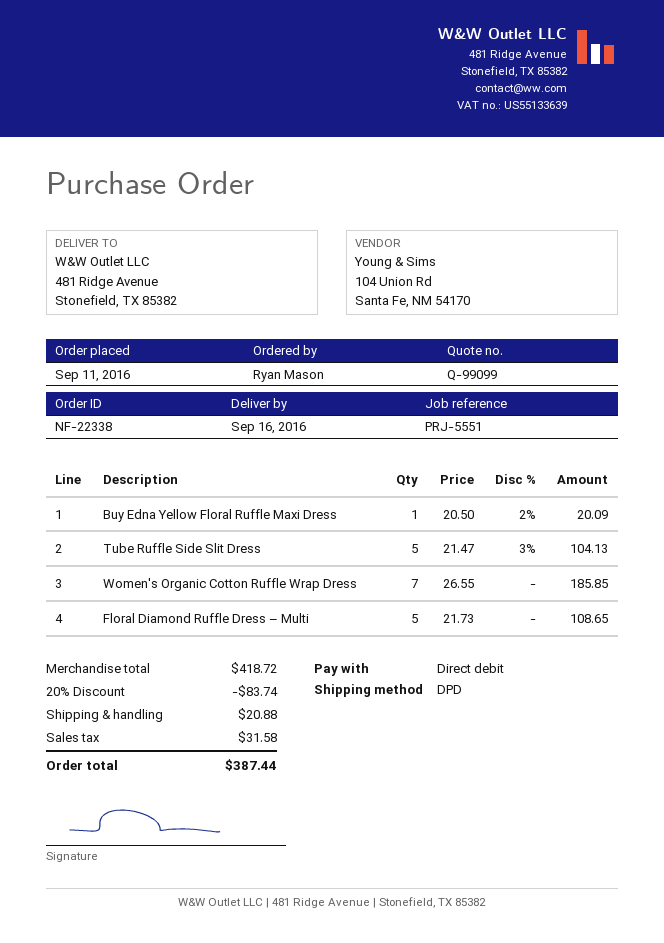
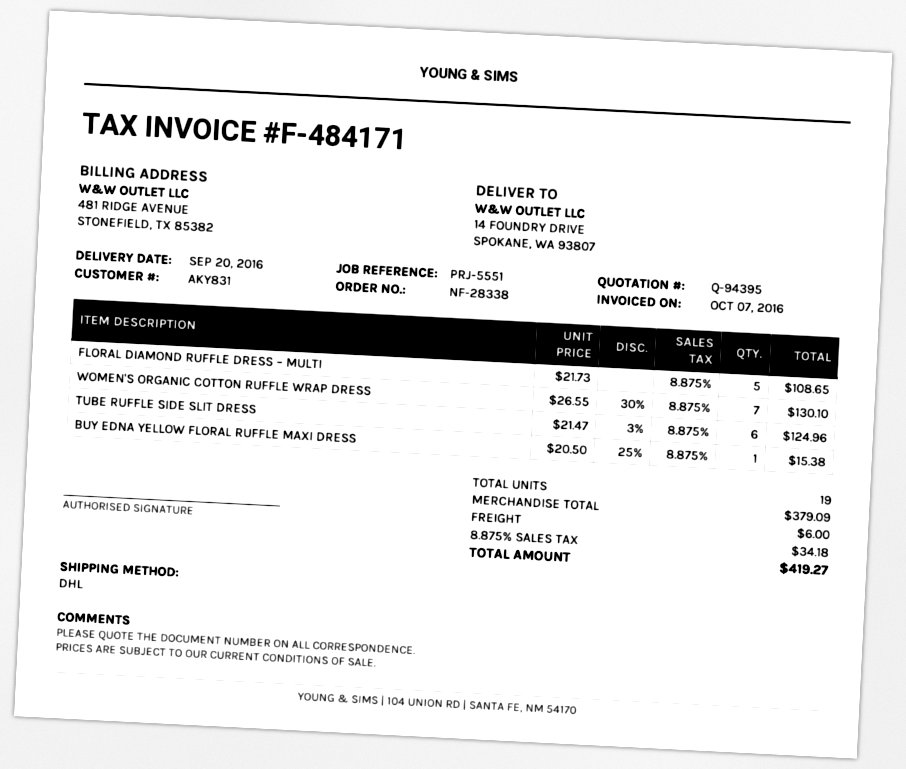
quote number: Q-99099 -> Q-94395
order number: NF-22338 -> NF-28338
delivery date: 2016-09-16 -> 2016-09-20
shipping method: DPD -> DHL
ship to: 481 Ridge Avenue, Stonefield, TX 85382 -> 14 FOUNDRY DRIVE, SPOKANE, WA 93807
Buy Edna Yellow Floral Ruffle Maxi Dress: 1 x 20.50 - 2% = 20.09 -> 1 x 20.50 - 25% = 15.38
Tube Ruffle Side Slit Dress: 5 x 21.47 - 3% = 104.13 -> 6 x 21.47 - 3% = 124.96
Women's Organic Cotton Ruffle Wrap Dress: 7 x 26.55 = 185.85 -> 7 x 26.55 - 30% = 130.10
subtotal: 418.72 -> 379.09
discount: 20% = 83.74 -> none
shipping: 20.88 -> 6.00
tax: 31.58 -> 34.18
total: 387.44 -> 419.27

